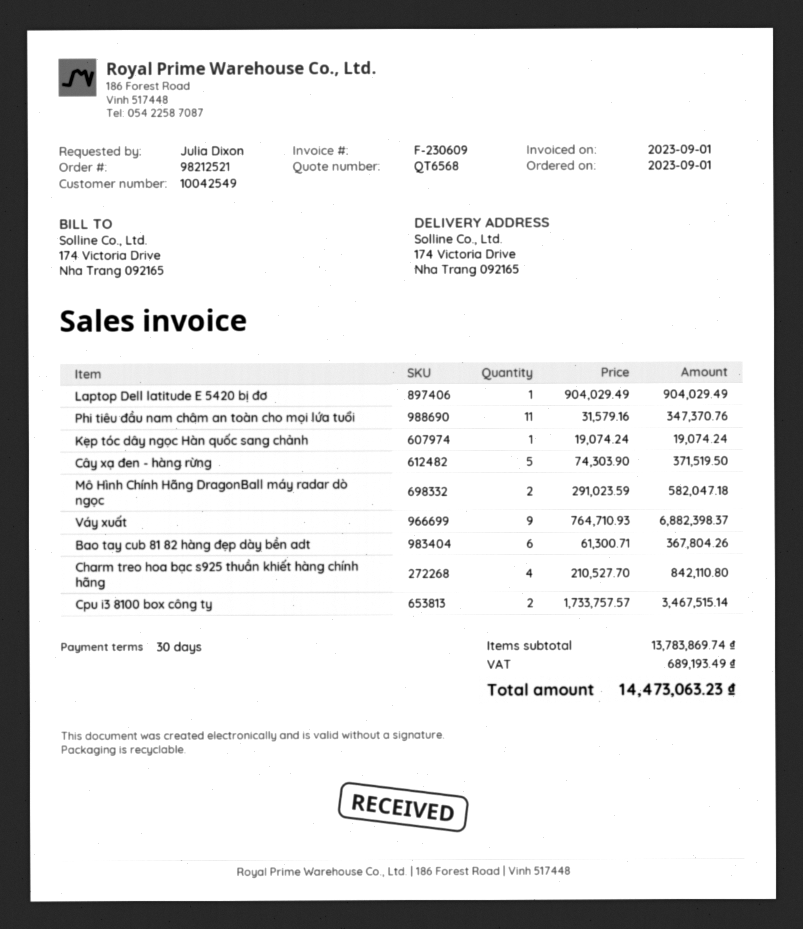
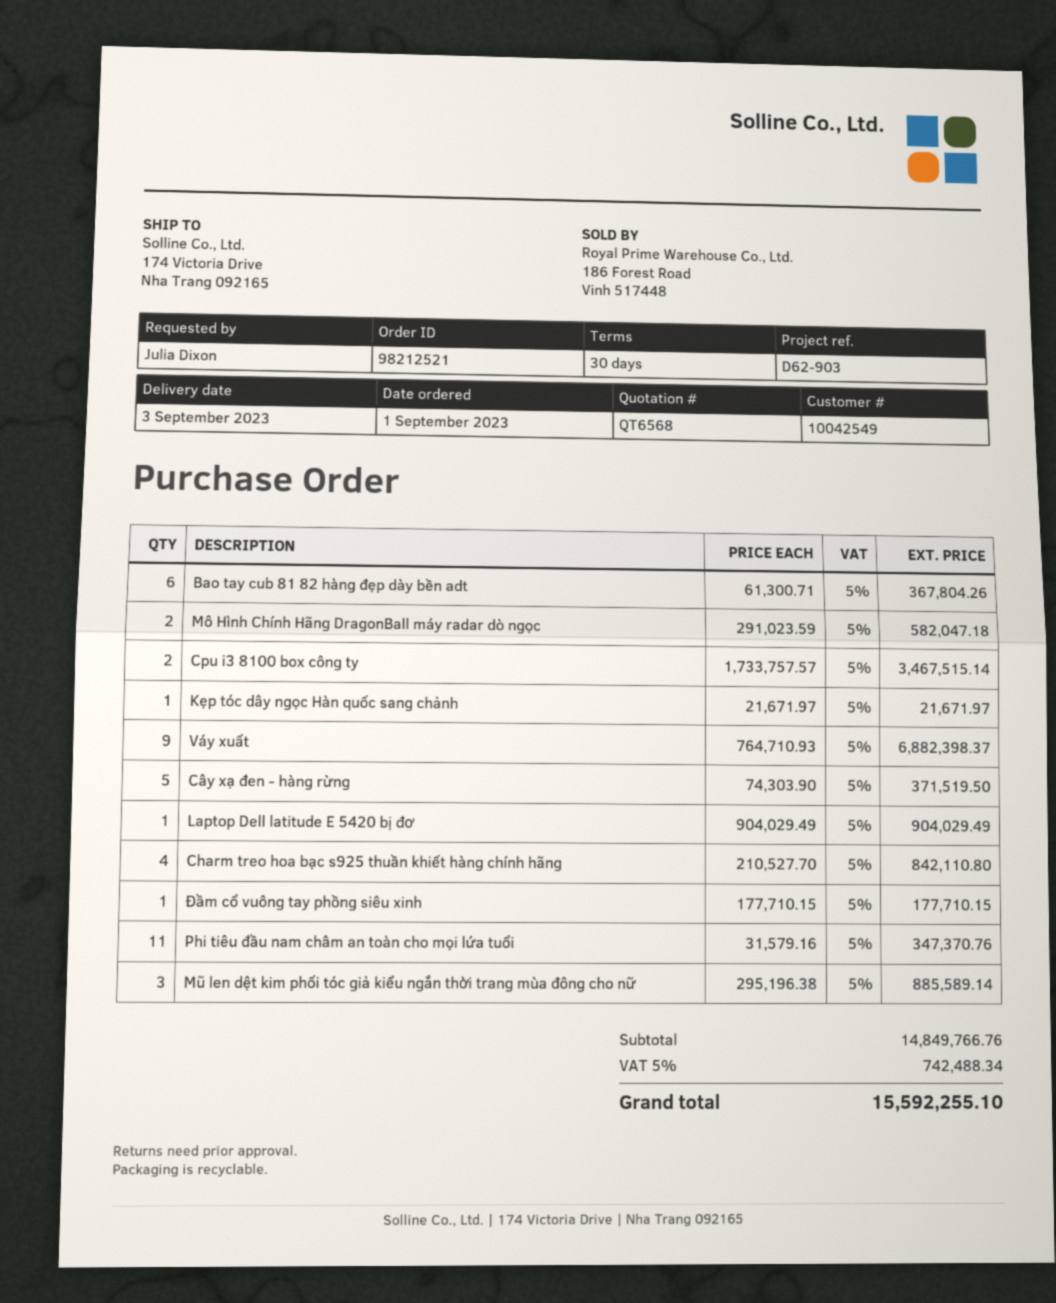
Kẹp tóc dây ngọc Hàn quốc sang chảnh: 1 x 19074.24 = 19074.24 -> 1 x 21671.97 = 21671.97
Đầm cổ vuông tay phồng siêu xinh: none -> 1 x 177710.15 = 177710.15
Mũ len dệt kim phối tóc giả kiểu ngắn thời trang mùa đông cho nữ: none -> 3 x 295196.38 = 885589.14
subtotal: 13783869.74 -> 14849766.76
tax: 689193.49 -> 742488.34
total: 14473063.23 -> 15592255.10

